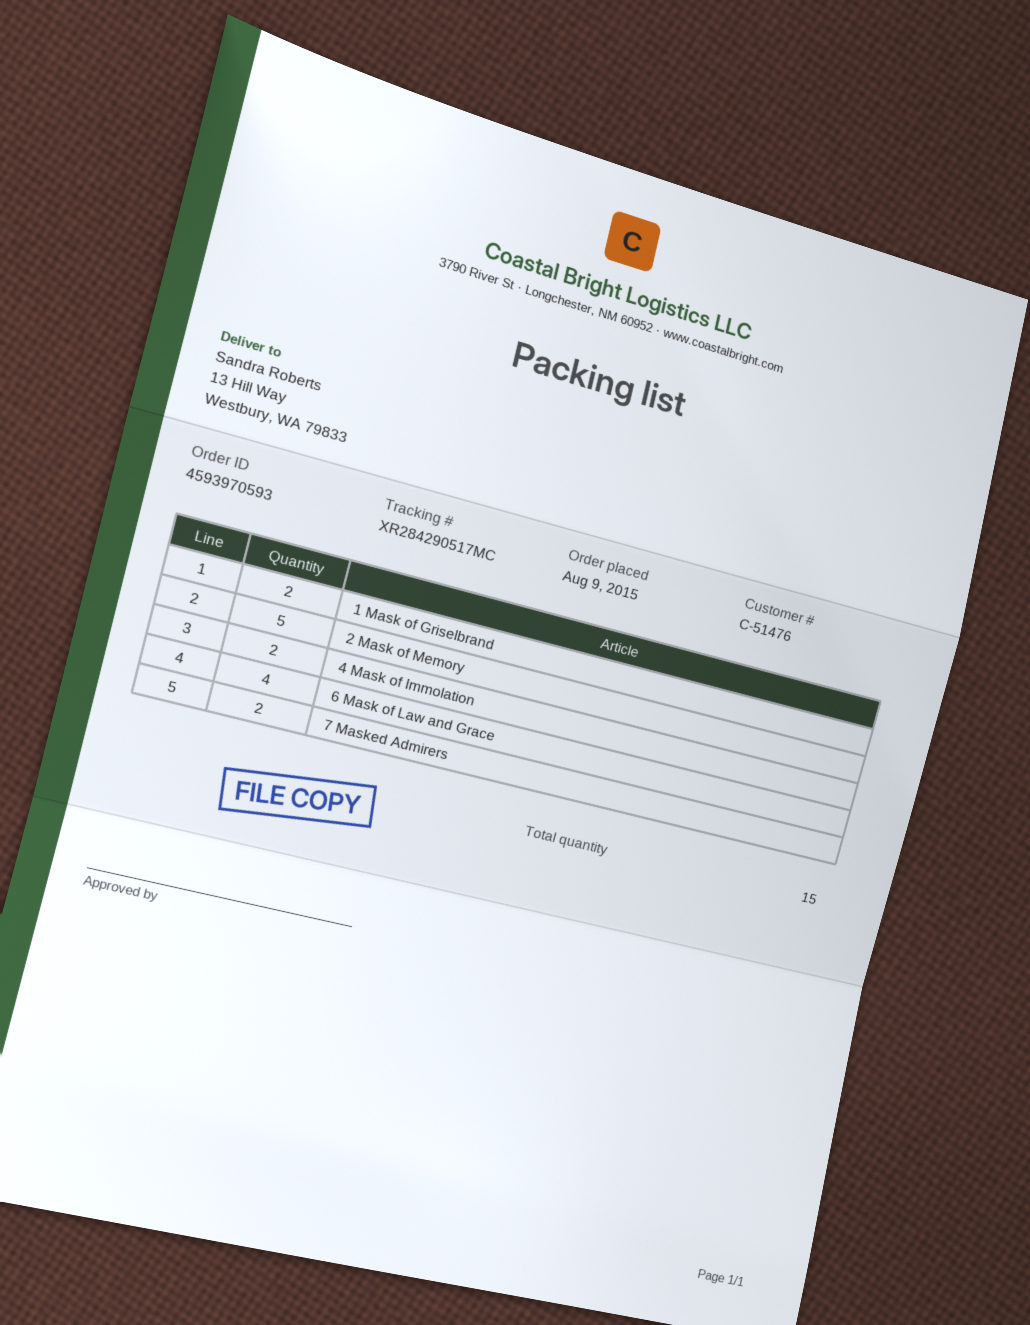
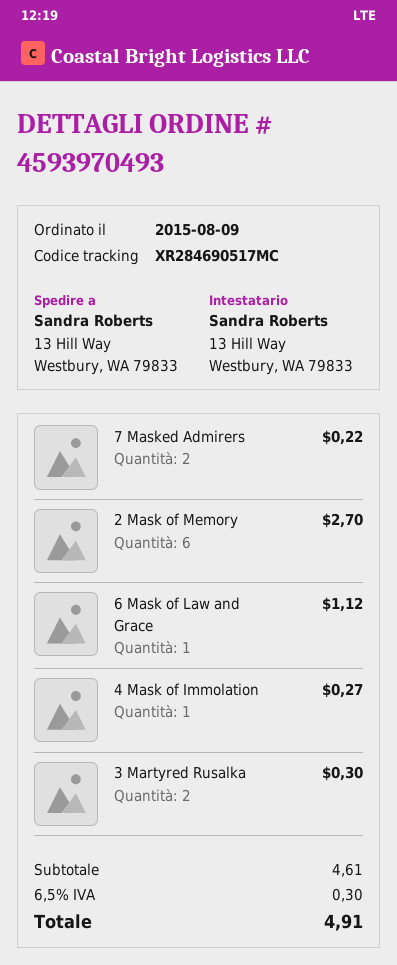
order number: 4593970593 -> 4593970493
tracking number: XR284290517MC -> XR284690517MC
1 Mask of Griselbrand: 2 -> none
2 Mask of Memory: 5 -> 6
4 Mask of Immolation: 2 -> 1
6 Mask of Law and Grace: 4 -> 1
3 Martyred Rusalka: none -> 2

